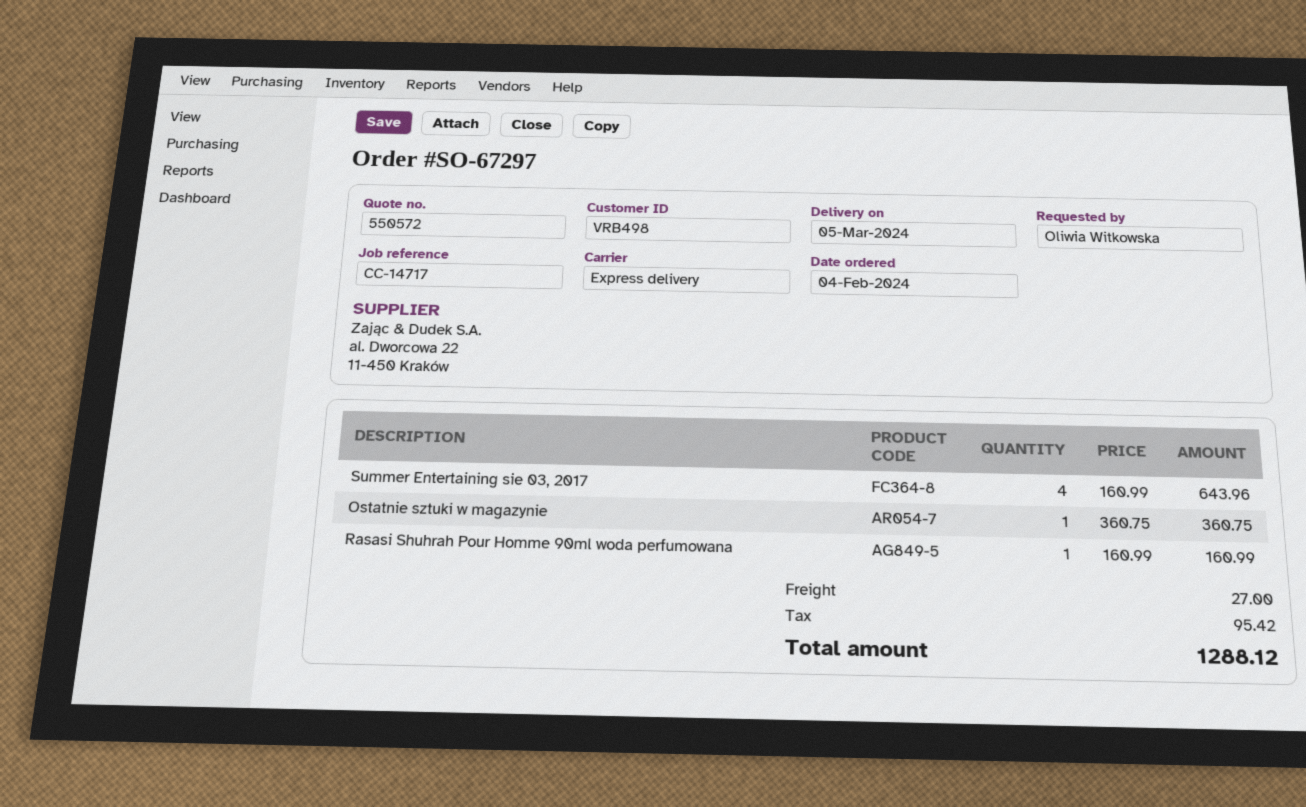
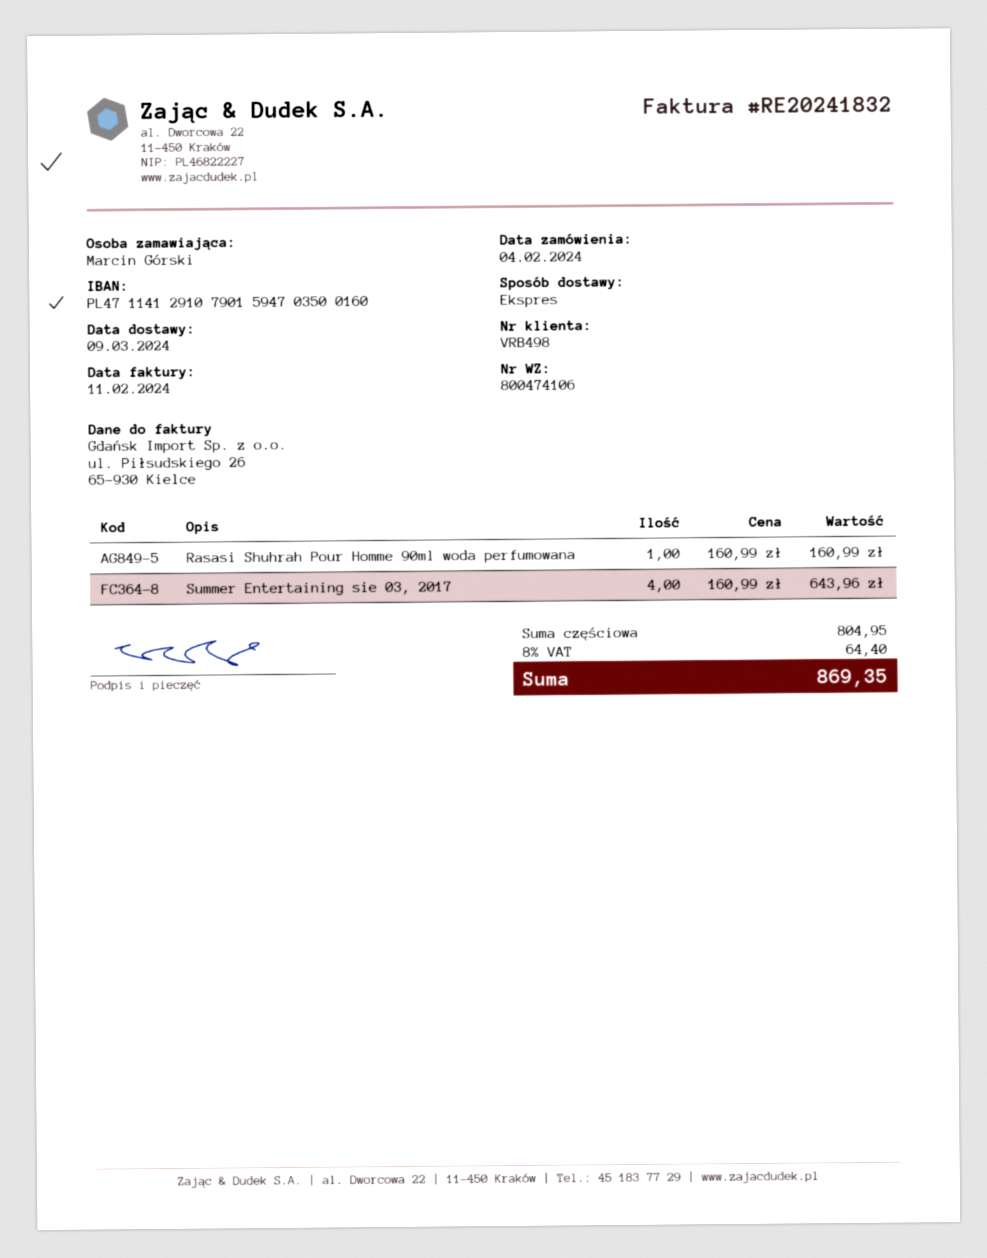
delivery date: 2024-03-05 -> 2024-03-09
ordered by: Oliwia Witkowska -> Marcin Górski
Ostatnie sztuki w magazynie: 1 x 360.75 = 360.75 -> none
shipping: 27.00 -> none
tax: 95.42 -> 64.40
total: 1288.12 -> 869.35

